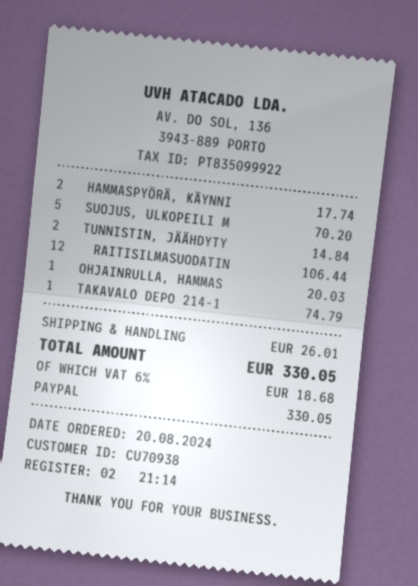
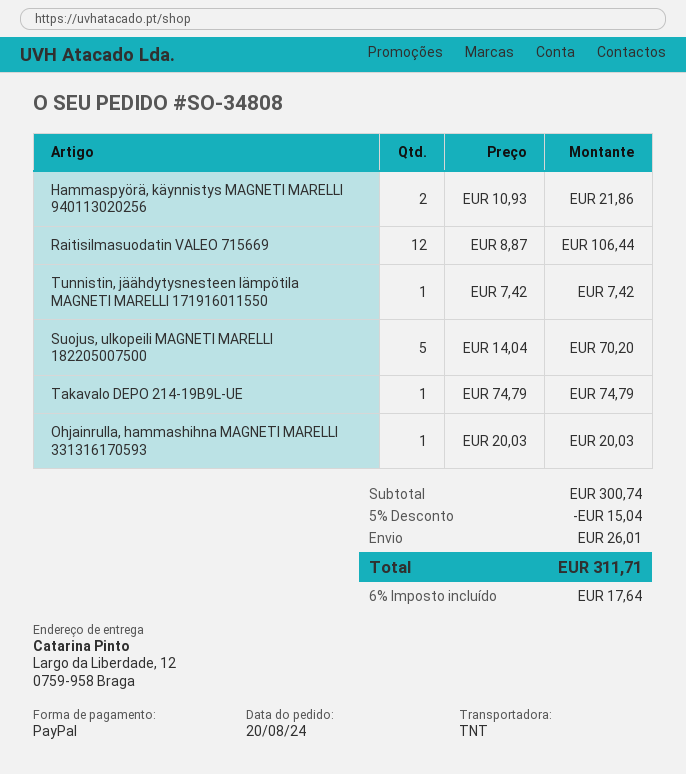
HAMMASPYÖRÄ, KÄYNNI: 2 for 17.74 -> 2 for 21.86
TUNNISTIN, JÄÄHDYTY: 2 for 14.84 -> 1 for 7.42
discount: none -> 5% = 15.04
tax: 6% = 18.68 -> 6% = 17.64
total: 330.05 -> 311.71

